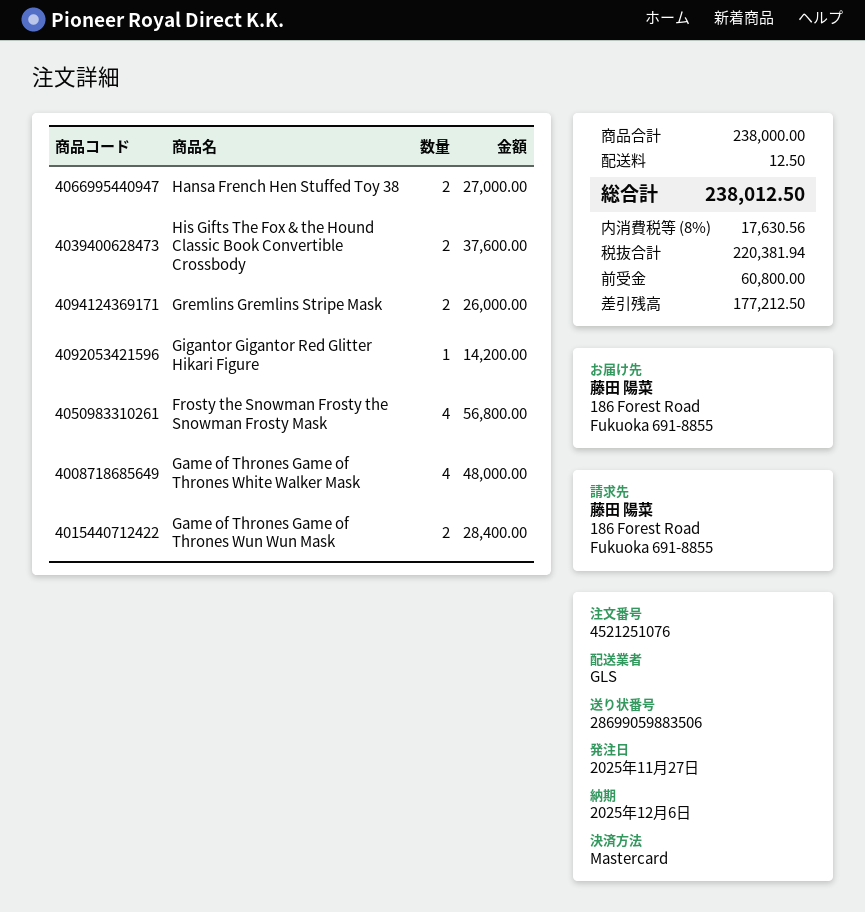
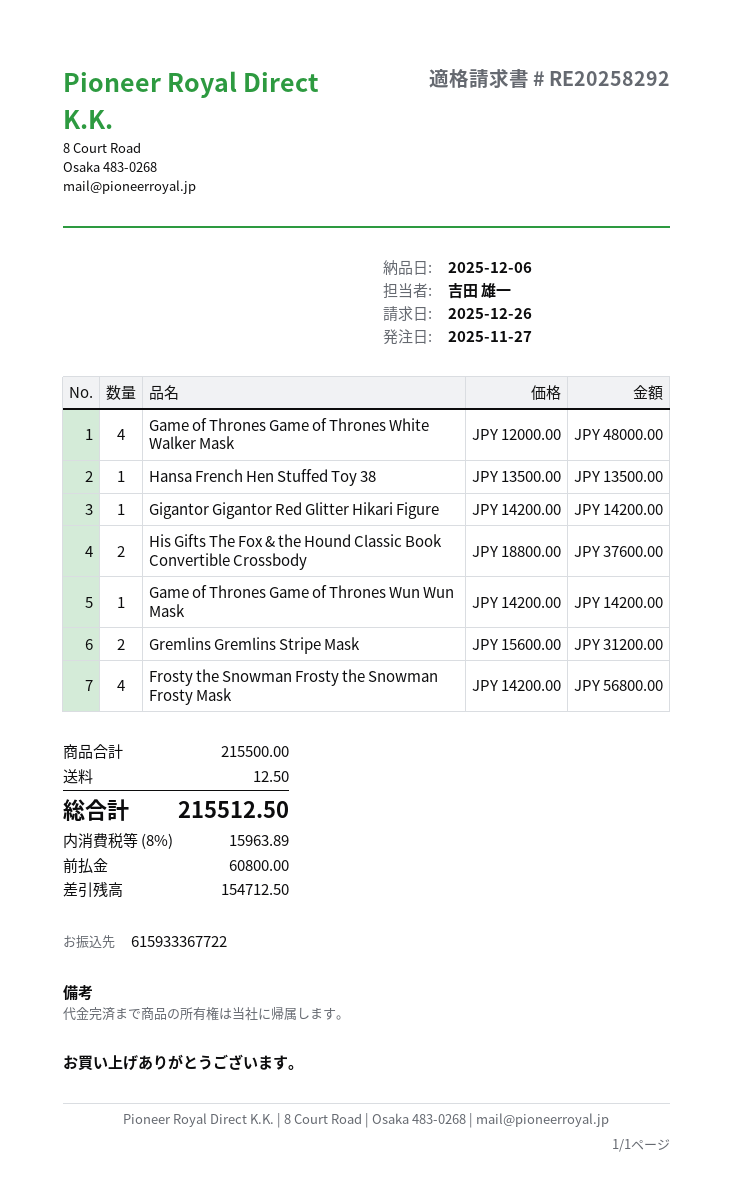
Hansa French Hen Stuffed Toy 38: 2 for 27000.00 -> 1 for 13500.00
Gremlins Gremlins Stripe Mask: 2 for 26000.00 -> 2 for 31200.00
Game of Thrones Game of Thrones Wun Wun Mask: 2 for 28400.00 -> 1 for 14200.00
subtotal: 238000.00 -> 215500.00
tax: 8% = 17630.56 -> 8% = 15963.89
total: 238012.50 -> 215512.50
balance: 177212.50 -> 154712.50

